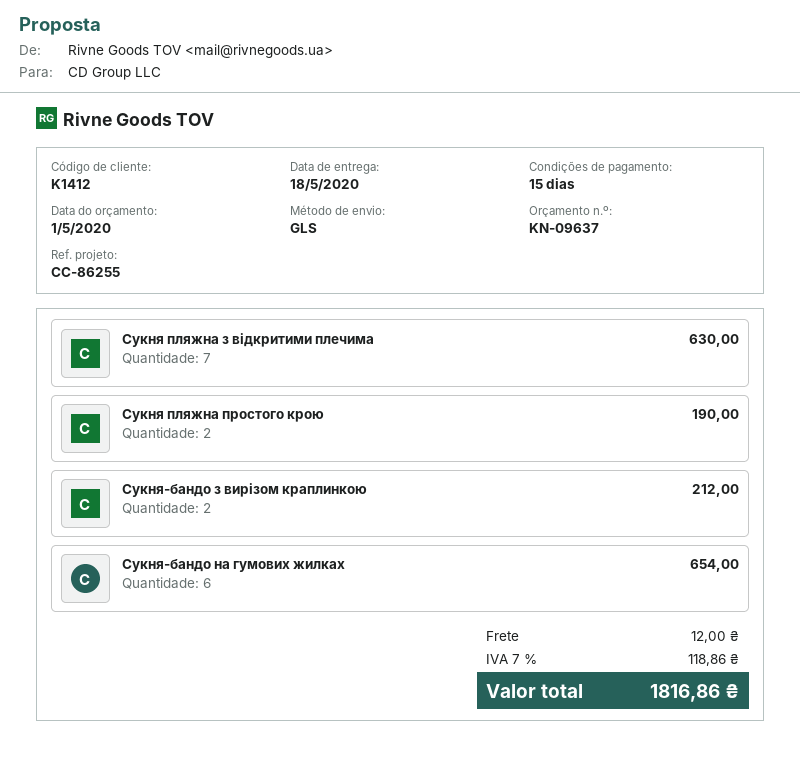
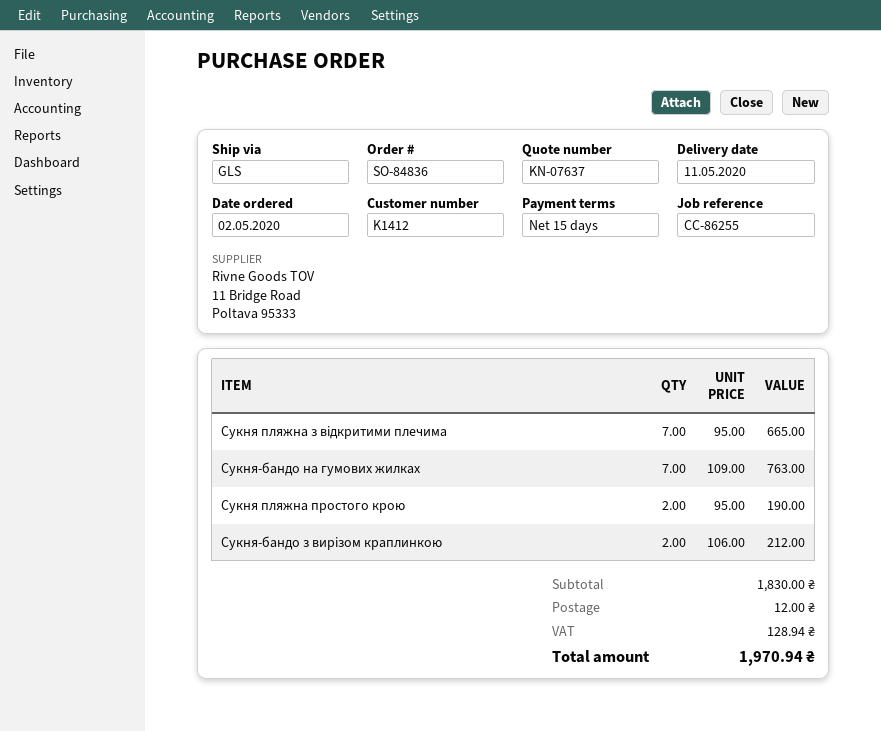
quote number: KN-09637 -> KN-07637
delivery date: 2020-05-18 -> 2020-05-11
Сукня пляжна з відкритими плечима: 7 for 630.00 -> 7 for 665.00
Сукня-бандо на гумових жилках: 6 for 654.00 -> 7 for 763.00
tax: 118.86 -> 128.94
total: 1816.86 -> 1970.94

